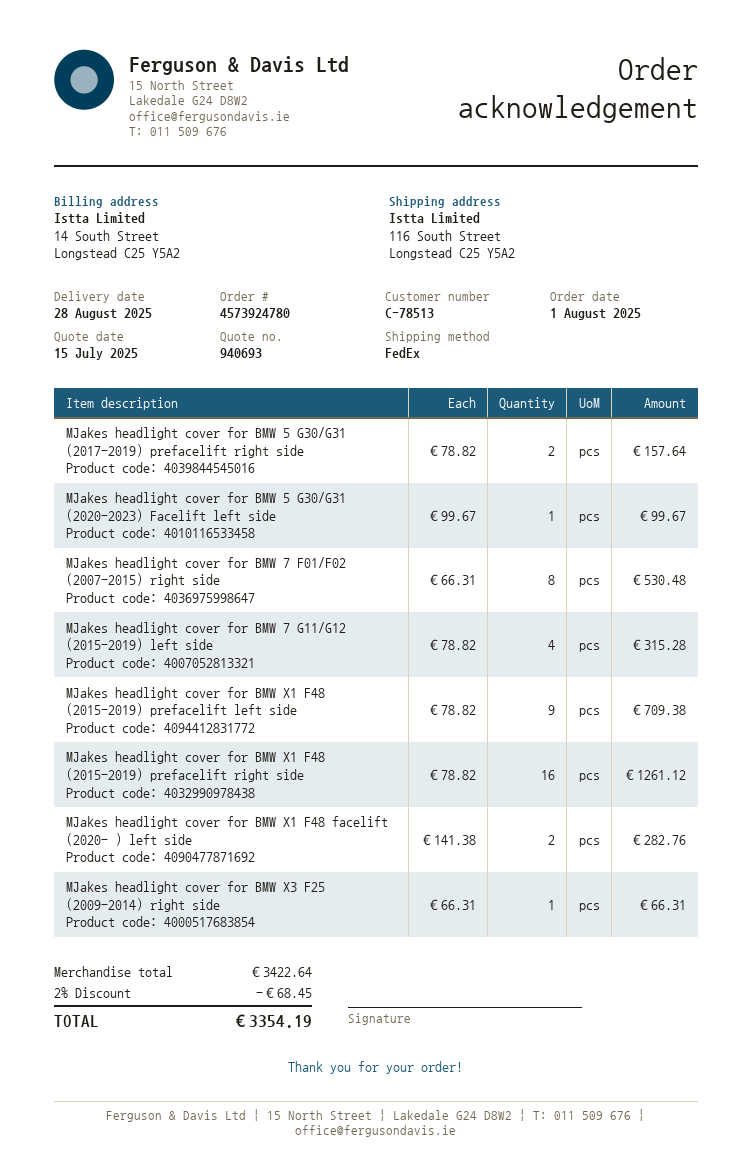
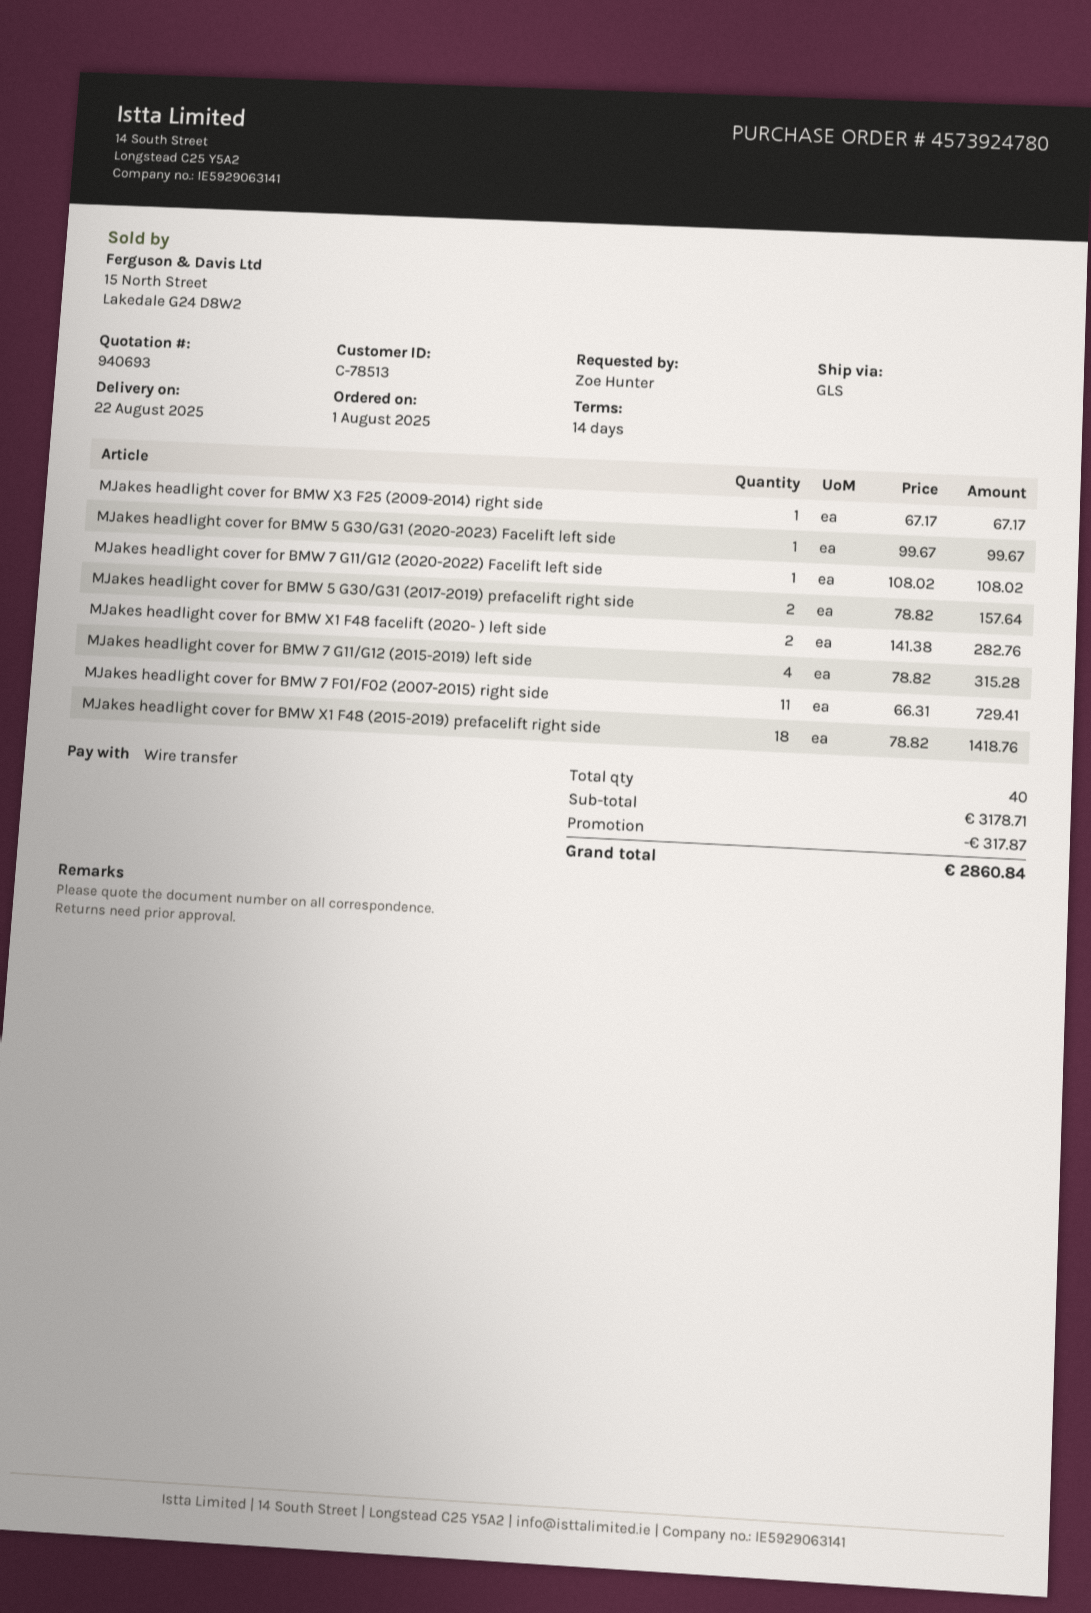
delivery date: 2025-08-28 -> 2025-08-22
shipping method: FedEx -> GLS
MJakes headlight cover for BMW 7 F01/F02 (2007-2015) right side: 8 x 66.31 = 530.48 -> 11 x 66.31 = 729.41
MJakes headlight cover for BMW X1 F48 (2015-2019) prefacelift left side: 9 x 78.82 = 709.38 -> none
MJakes headlight cover for BMW X1 F48 (2015-2019) prefacelift right side: 16 x 78.82 = 1261.12 -> 18 x 78.82 = 1418.76
MJakes headlight cover for BMW X3 F25 (2009-2014) right side: 1 x 66.31 = 66.31 -> 1 x 67.17 = 67.17
MJakes headlight cover for BMW 7 G11/G12 (2020-2022) Facelift left side: none -> 1 x 108.02 = 108.02
subtotal: 3422.64 -> 3178.71
discount: 68.45 -> 317.87
total: 3354.19 -> 2860.84

